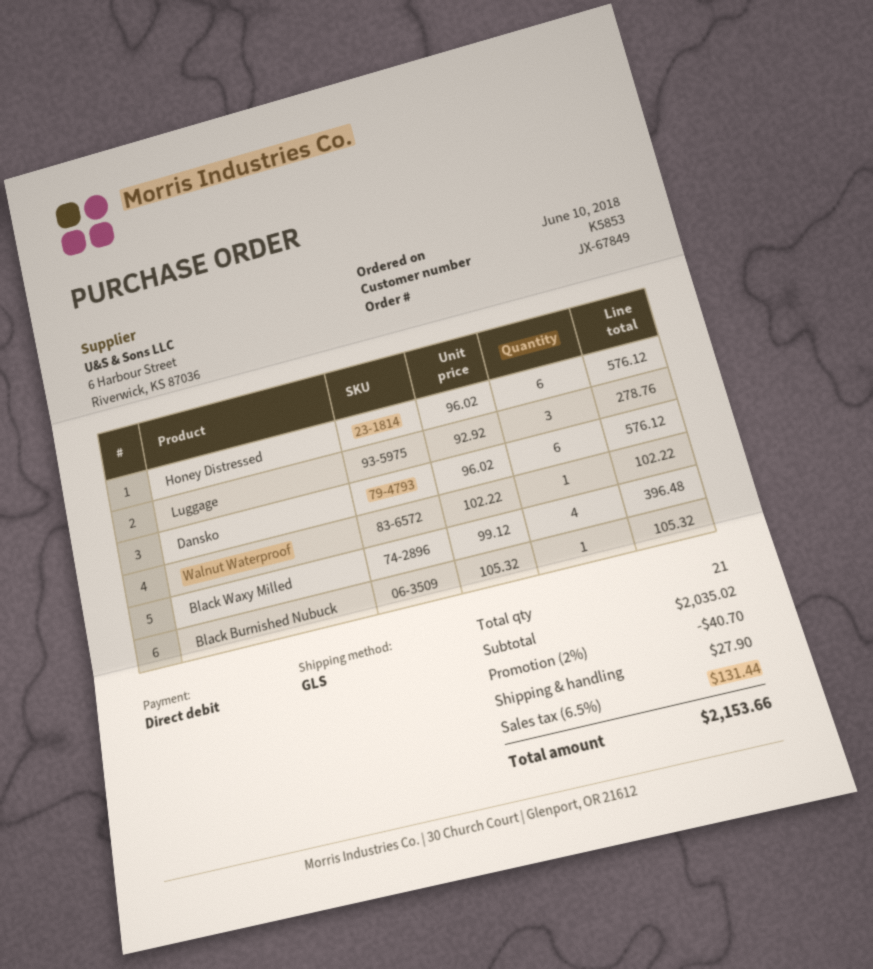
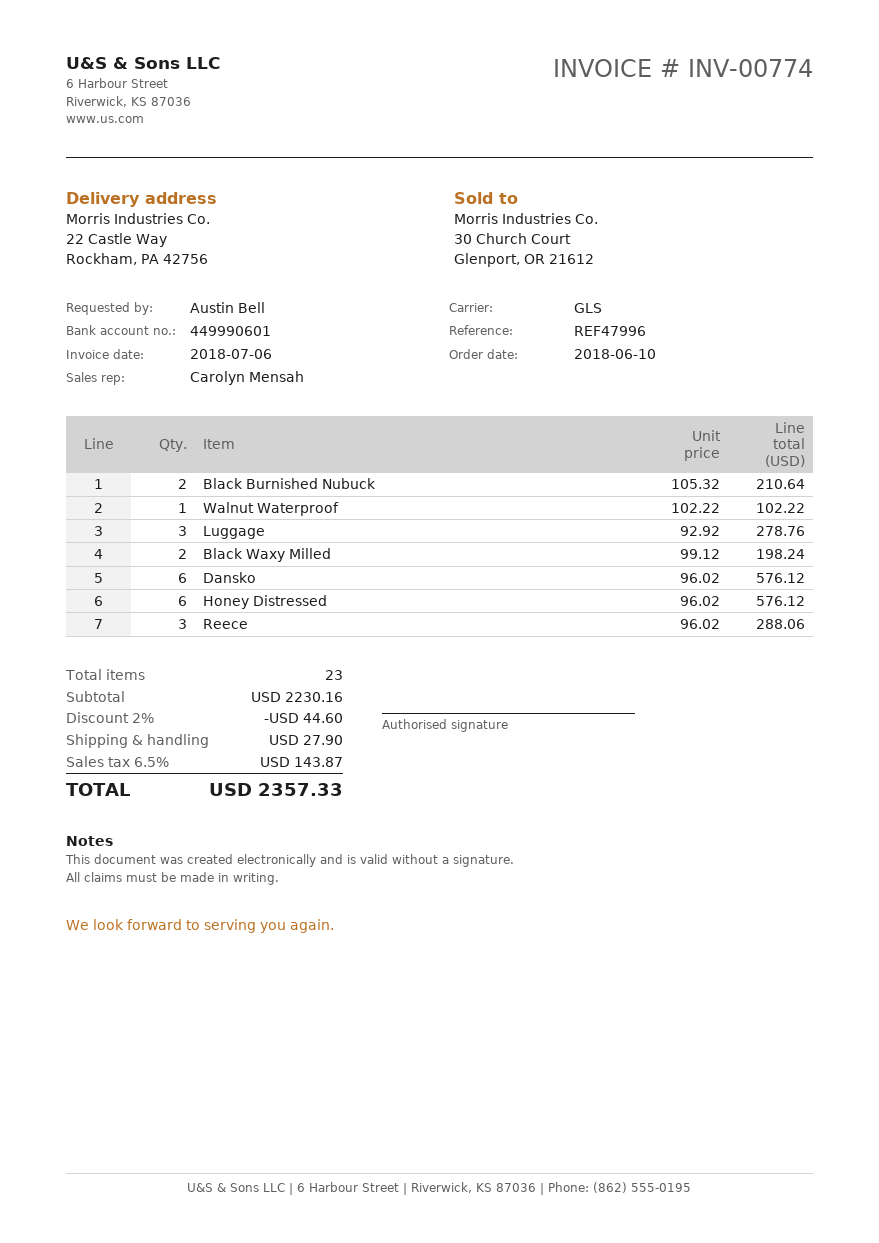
Black Waxy Milled: 4 x 99.12 = 396.48 -> 2 x 99.12 = 198.24
Black Burnished Nubuck: 1 x 105.32 = 105.32 -> 2 x 105.32 = 210.64
Reece: none -> 3 x 96.02 = 288.06
total quantity: 21 -> 23
subtotal: 2035.02 -> 2230.16
discount: 2% = 40.70 -> 2% = 44.60
tax: 6.5% = 131.44 -> 6.5% = 143.87
total: 2153.66 -> 2357.33

